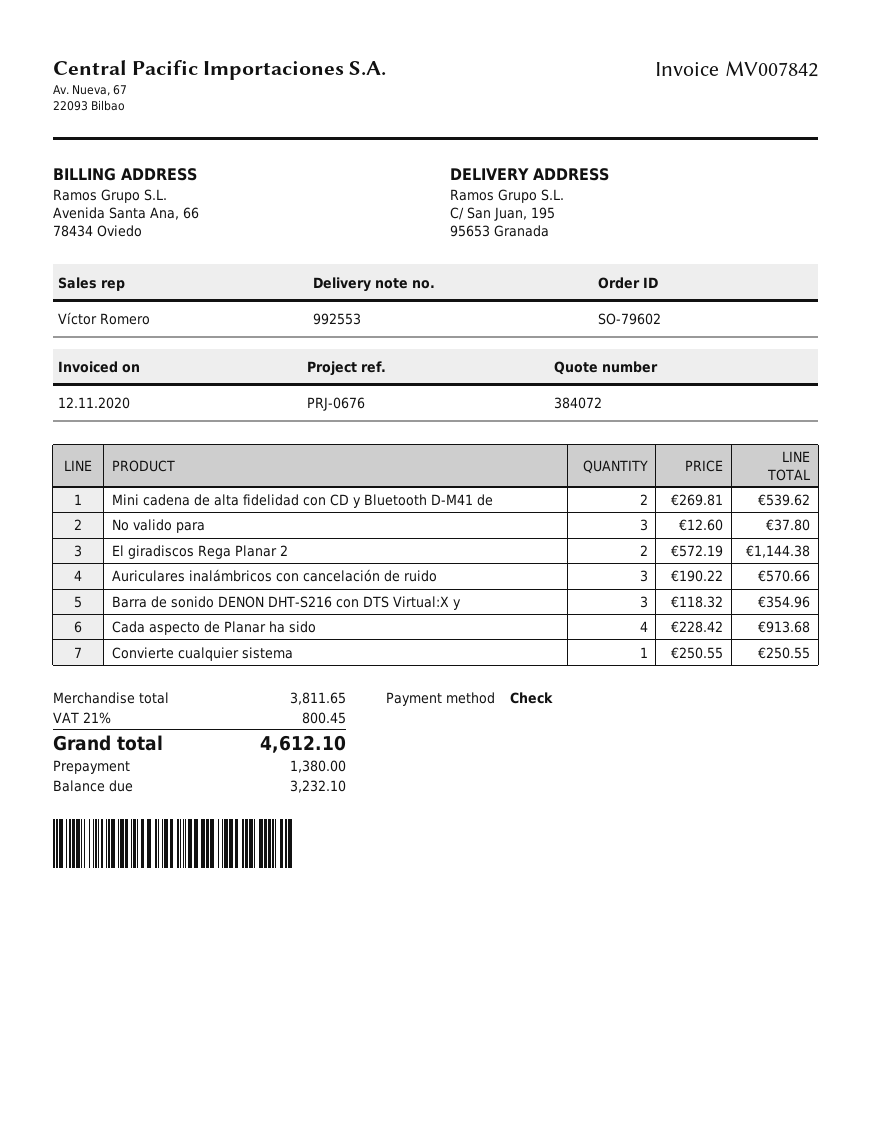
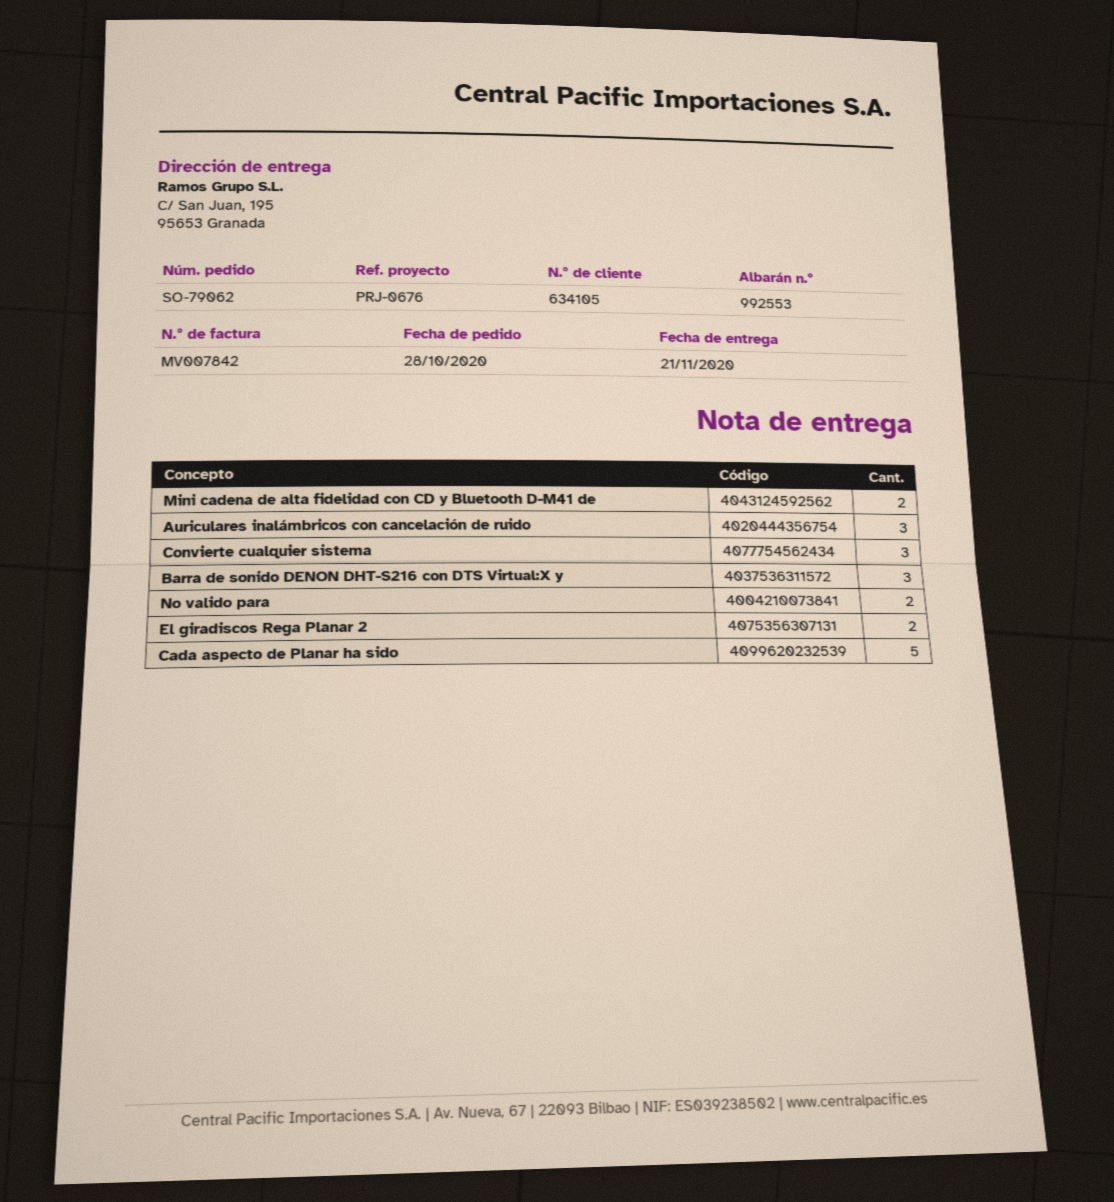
order number: SO-79602 -> SO-79062
No valido para: 3 -> 2
Cada aspecto de Planar ha sido: 4 -> 5
Convierte cualquier sistema: 1 -> 3

